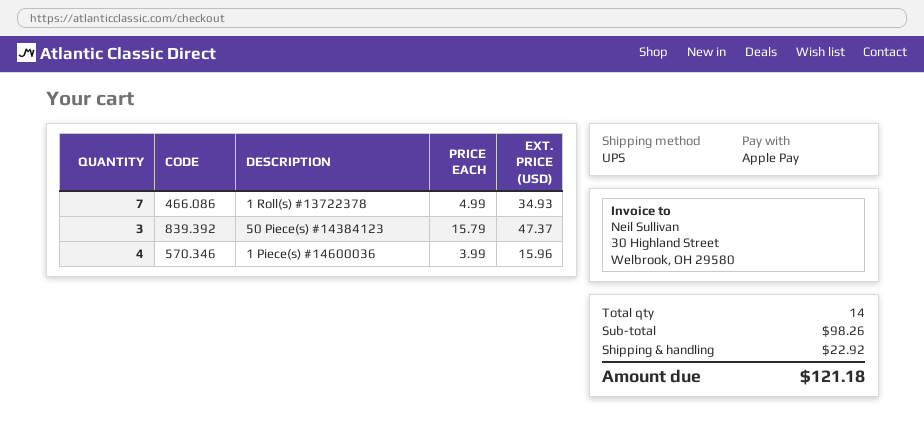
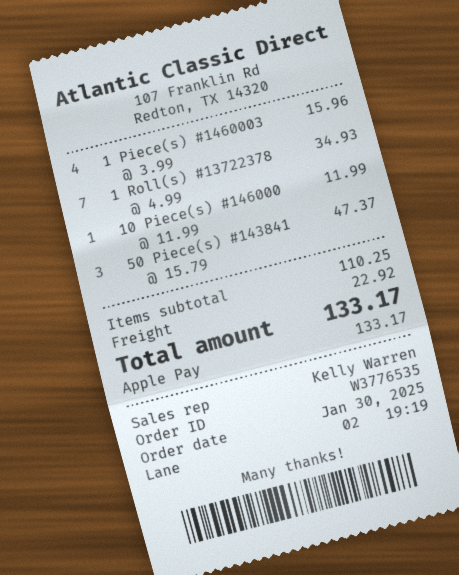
10 Piece(s) #146000: none -> 1 x 11.99 = 11.99
subtotal: 98.26 -> 110.25
total: 121.18 -> 133.17

